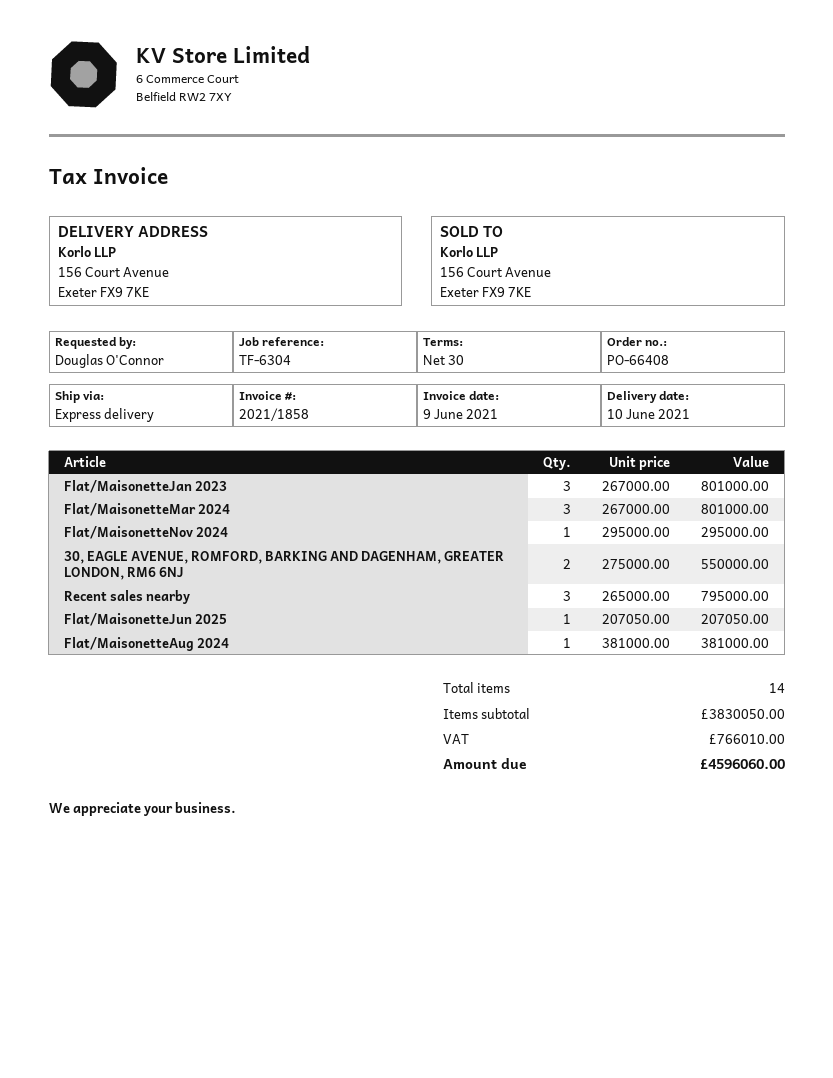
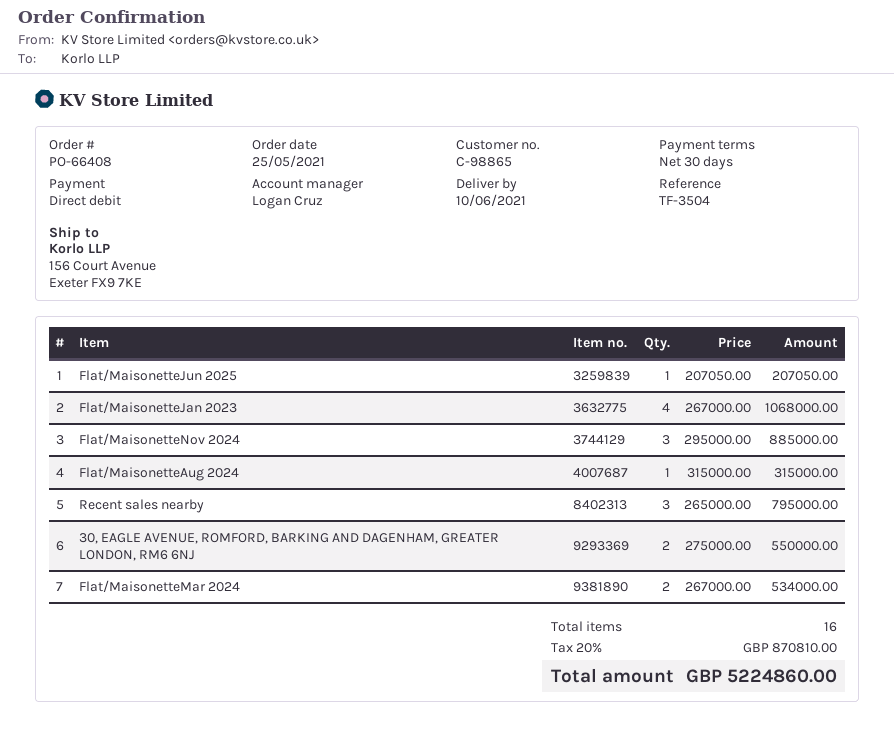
reference: TF-6304 -> TF-3504
Flat/MaisonetteJan 2023: 3 x 267000.00 = 801000.00 -> 4 x 267000.00 = 1068000.00
Flat/MaisonetteMar 2024: 3 x 267000.00 = 801000.00 -> 2 x 267000.00 = 534000.00
Flat/MaisonetteNov 2024: 1 x 295000.00 = 295000.00 -> 3 x 295000.00 = 885000.00
Flat/MaisonetteAug 2024: 1 x 381000.00 = 381000.00 -> 1 x 315000.00 = 315000.00
total quantity: 14 -> 16
tax: 766010.00 -> 870810.00
total: 4596060.00 -> 5224860.00

